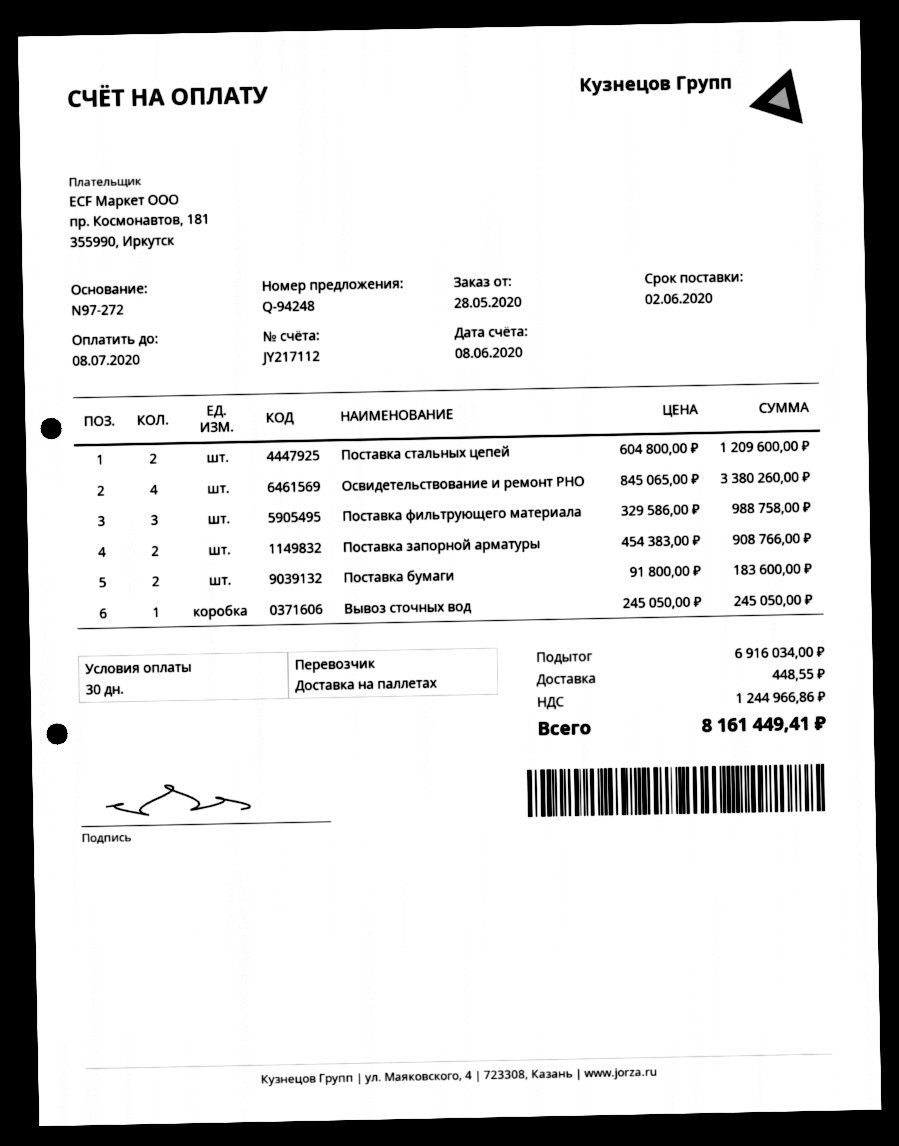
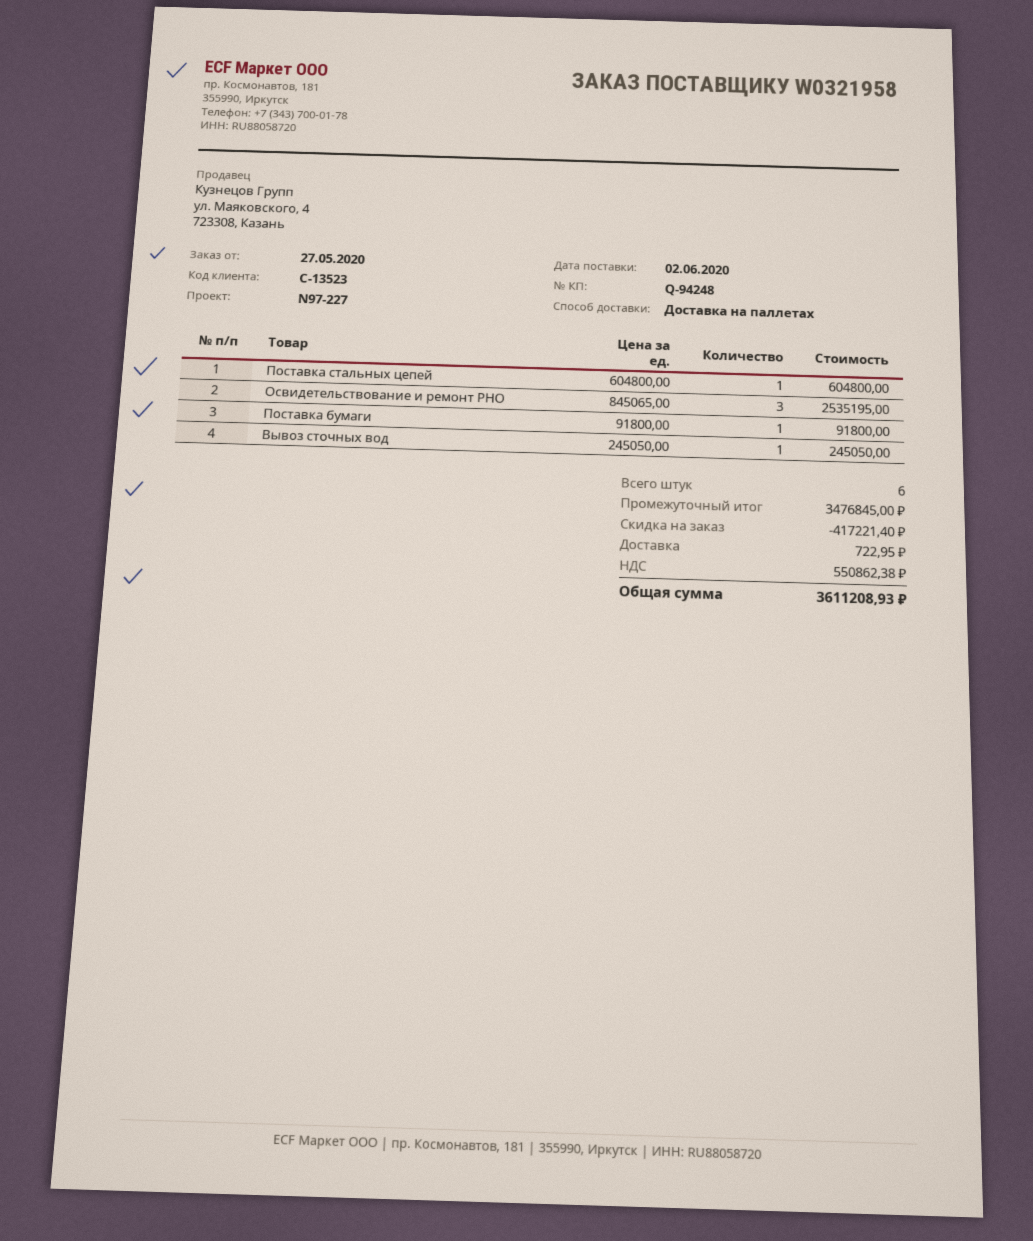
order date: 2020-05-28 -> 2020-05-27
reference: N97-272 -> N97-227
Поставка стальных цепей: 2 x 604800.00 = 1209600.00 -> 1 x 604800.00 = 604800.00
Освидетельствование и ремонт РНО: 4 x 845065.00 = 3380260.00 -> 3 x 845065.00 = 2535195.00
Поставка фильтрующего материала: 3 x 329586.00 = 988758.00 -> none
Поставка запорной арматуры: 2 x 454383.00 = 908766.00 -> none
Поставка бумаги: 2 x 91800.00 = 183600.00 -> 1 x 91800.00 = 91800.00
subtotal: 6916034.00 -> 3476845.00
discount: none -> 417221.40
shipping: 448.55 -> 722.95
tax: 1244966.86 -> 550862.38
total: 8161449.41 -> 3611208.93

